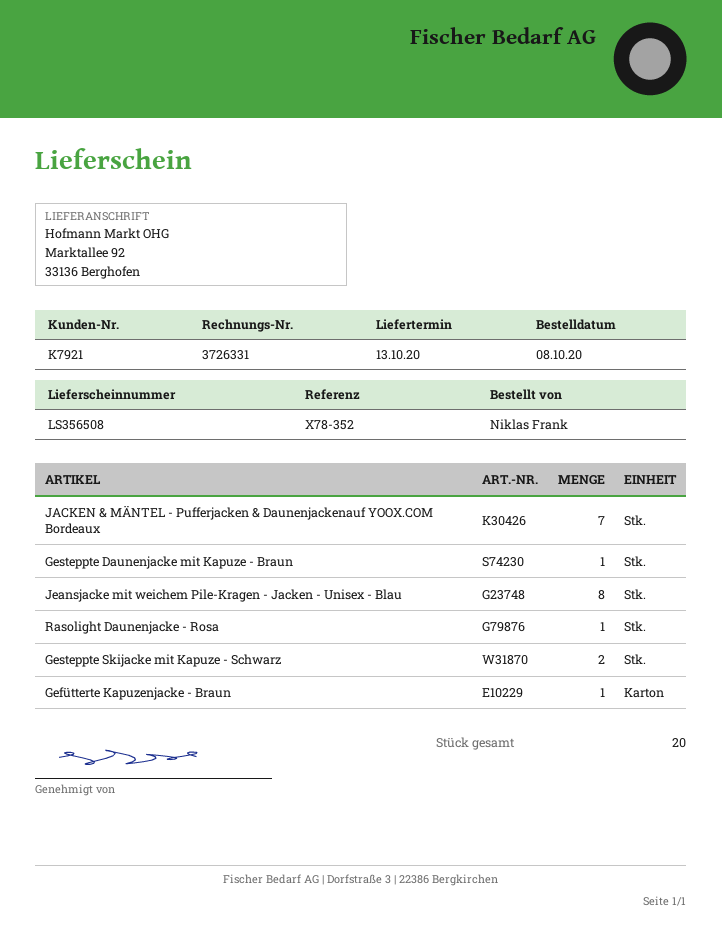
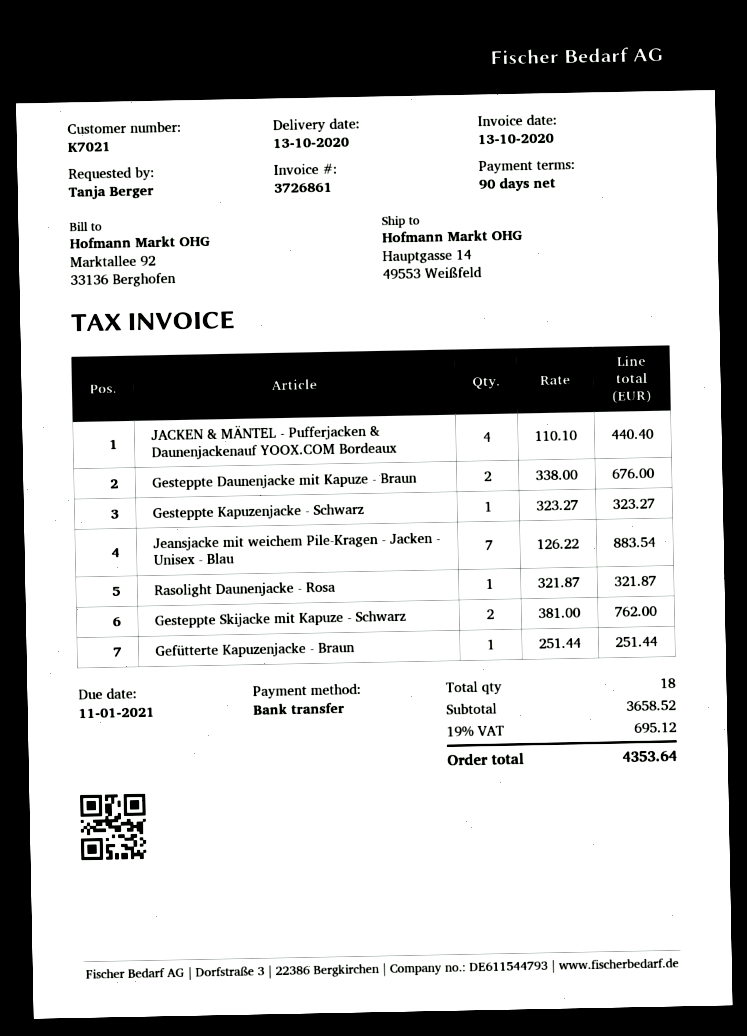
invoice number: 3726331 -> 3726861
customer number: K7921 -> K7021
ordered by: Niklas Frank -> Tanja Berger
ship to: Marktallee 92, 33136 Berghofen -> Hauptgasse 14, 49553 Weißfeld
JACKEN & MÄNTEL - Pufferjacken & Daunenjackenauf YOOX.COM Bordeaux: 7 -> 4
Gesteppte Daunenjacke mit Kapuze - Braun: 1 -> 2
Jeansjacke mit weichem Pile-Kragen - Jacken - Unisex - Blau: 8 -> 7
Gesteppte Kapuzenjacke - Schwarz: none -> 1
total quantity: 20 -> 18

